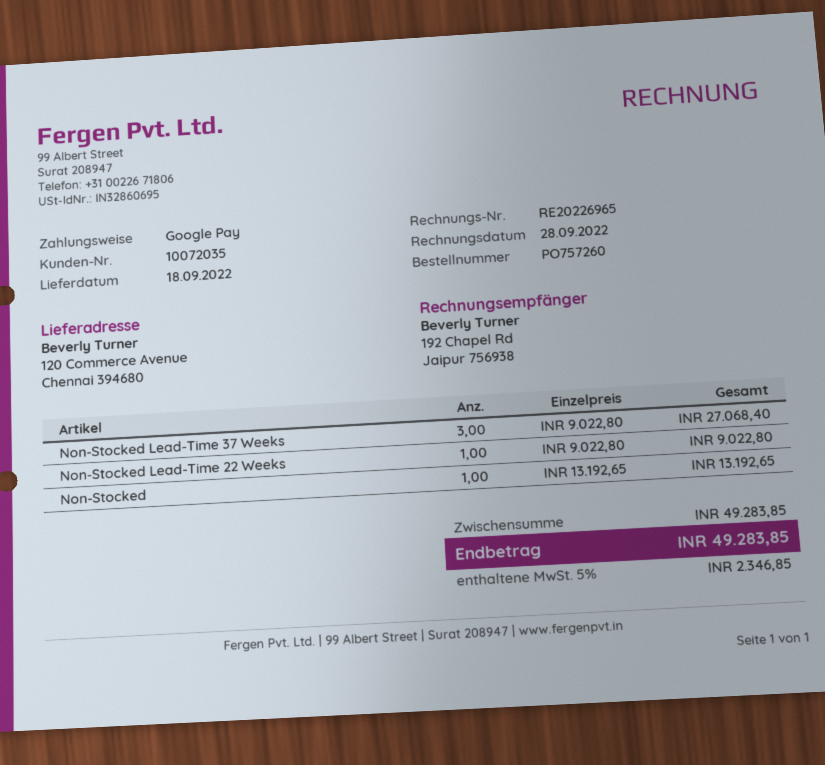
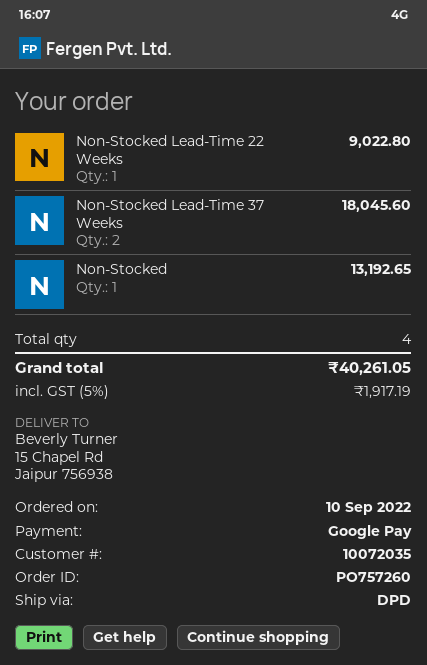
ship to: 120 Commerce Avenue, Chennai 394680 -> 15 Chapel Rd, Jaipur 756938
Non-Stocked Lead-Time 37 Weeks: 3 for 27068.40 -> 2 for 18045.60
tax: 5% = 2346.85 -> 5% = 1917.19
total: 49283.85 -> 40261.05

